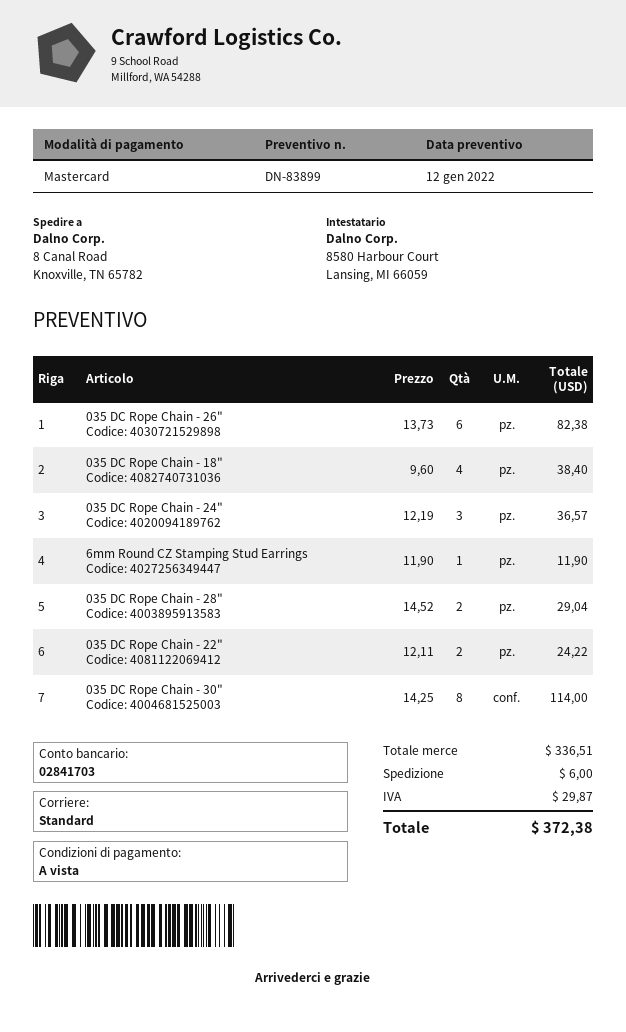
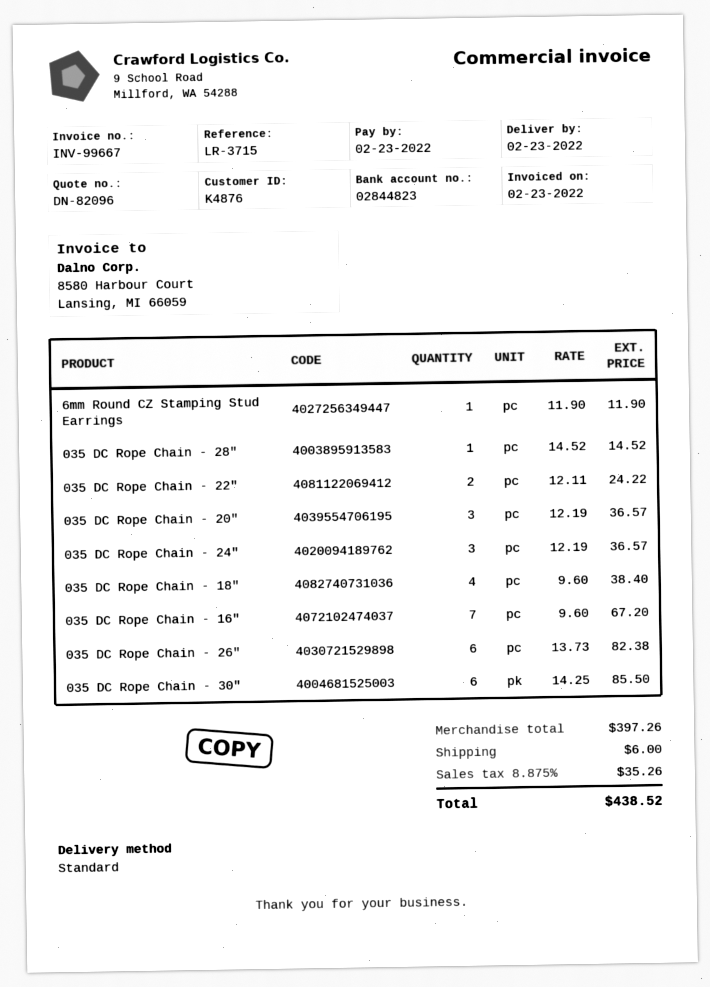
quote number: DN-83899 -> DN-82096
bank account: 02841703 -> 02844823
035 DC Rope Chain - 28": 2 x 14.52 = 29.04 -> 1 x 14.52 = 14.52
035 DC Rope Chain - 30": 8 x 14.25 = 114.00 -> 6 x 14.25 = 85.50
035 DC Rope Chain - 20": none -> 3 x 12.19 = 36.57
035 DC Rope Chain - 16": none -> 7 x 9.60 = 67.20
subtotal: 336.51 -> 397.26
tax: 29.87 -> 35.26
total: 372.38 -> 438.52

